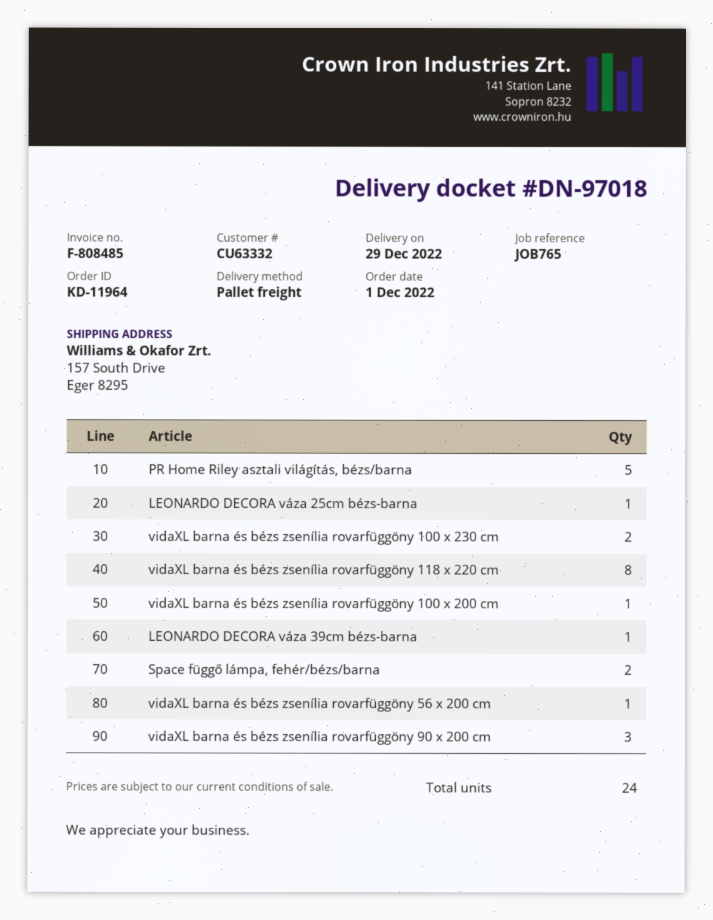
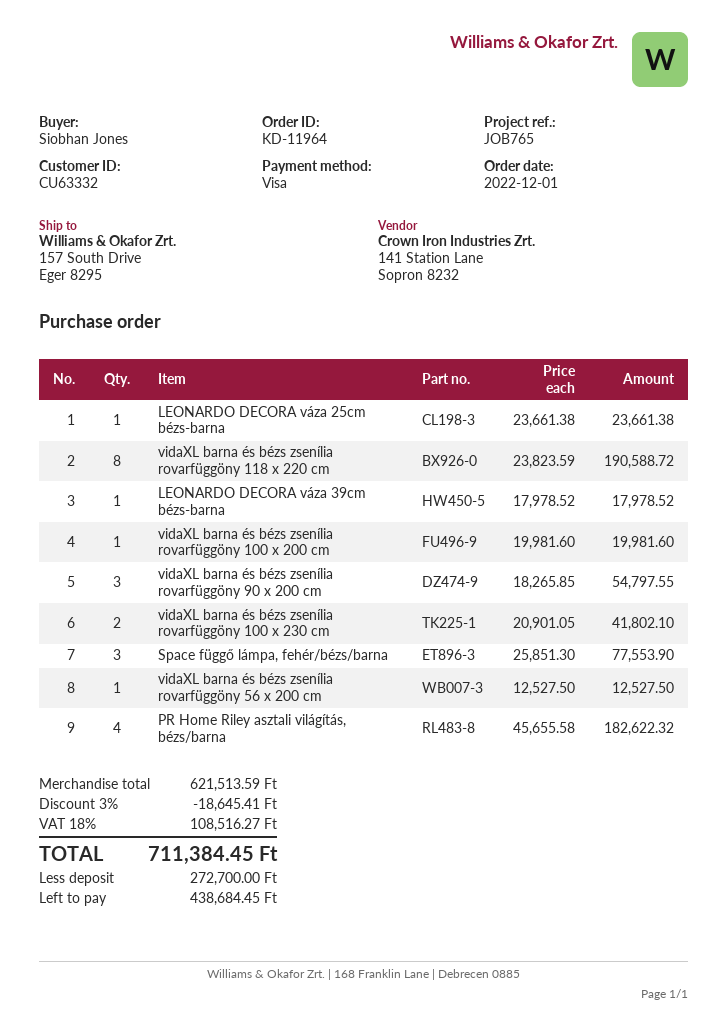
PR Home Riley asztali világítás, bézs/barna: 5 -> 4
Space függő lámpa, fehér/bézs/barna: 2 -> 3

